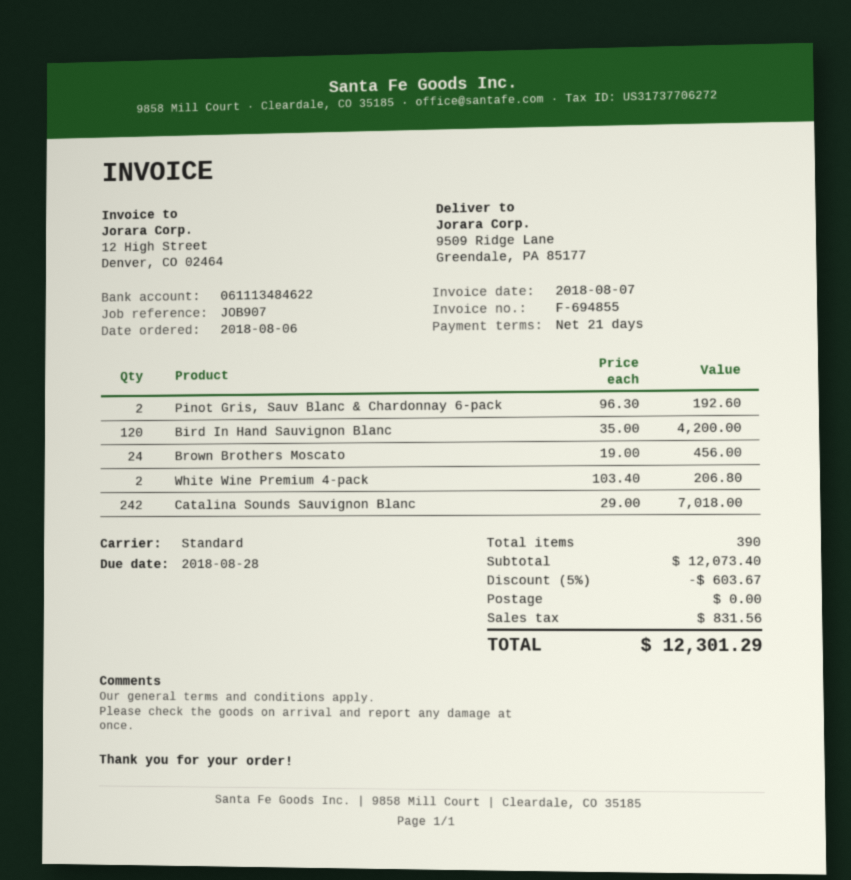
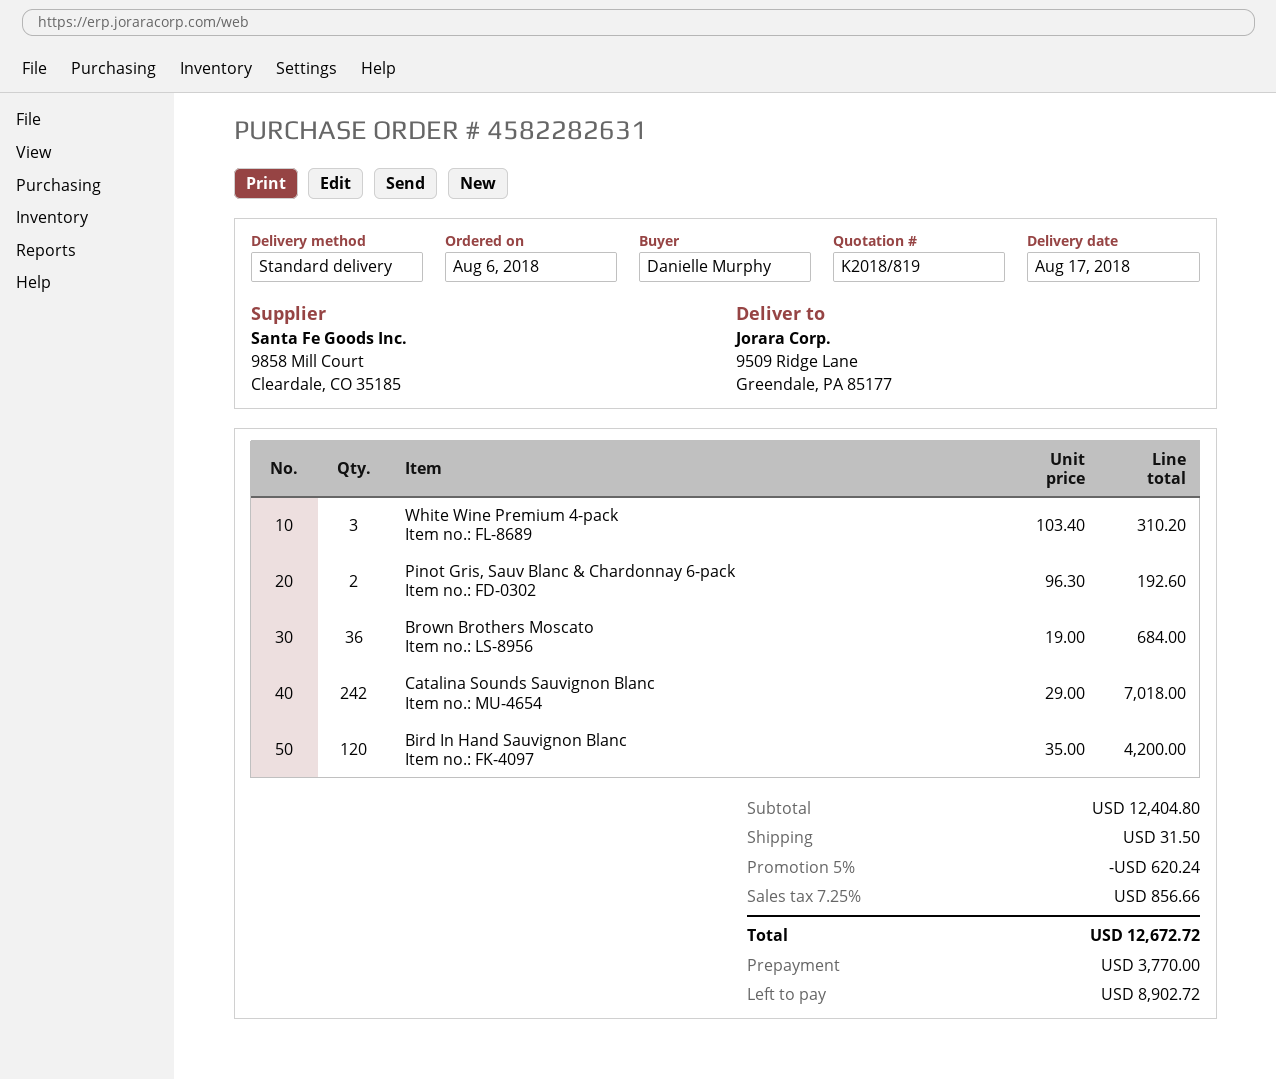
Brown Brothers Moscato: 24 x 19.00 = 456.00 -> 36 x 19.00 = 684.00
White Wine Premium 4-pack: 2 x 103.40 = 206.80 -> 3 x 103.40 = 310.20
subtotal: 12073.40 -> 12404.80
discount: 5% = 603.67 -> 5% = 620.24
shipping: 0.00 -> 31.50
tax: 831.56 -> 856.66
total: 12301.29 -> 12672.72

